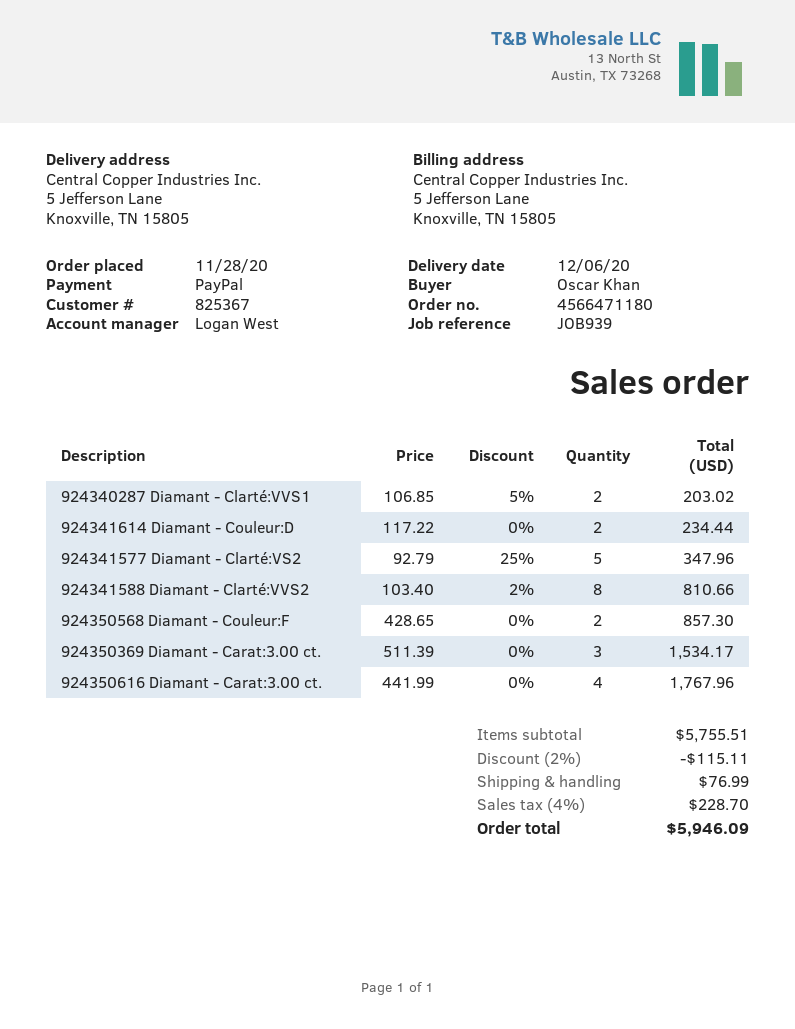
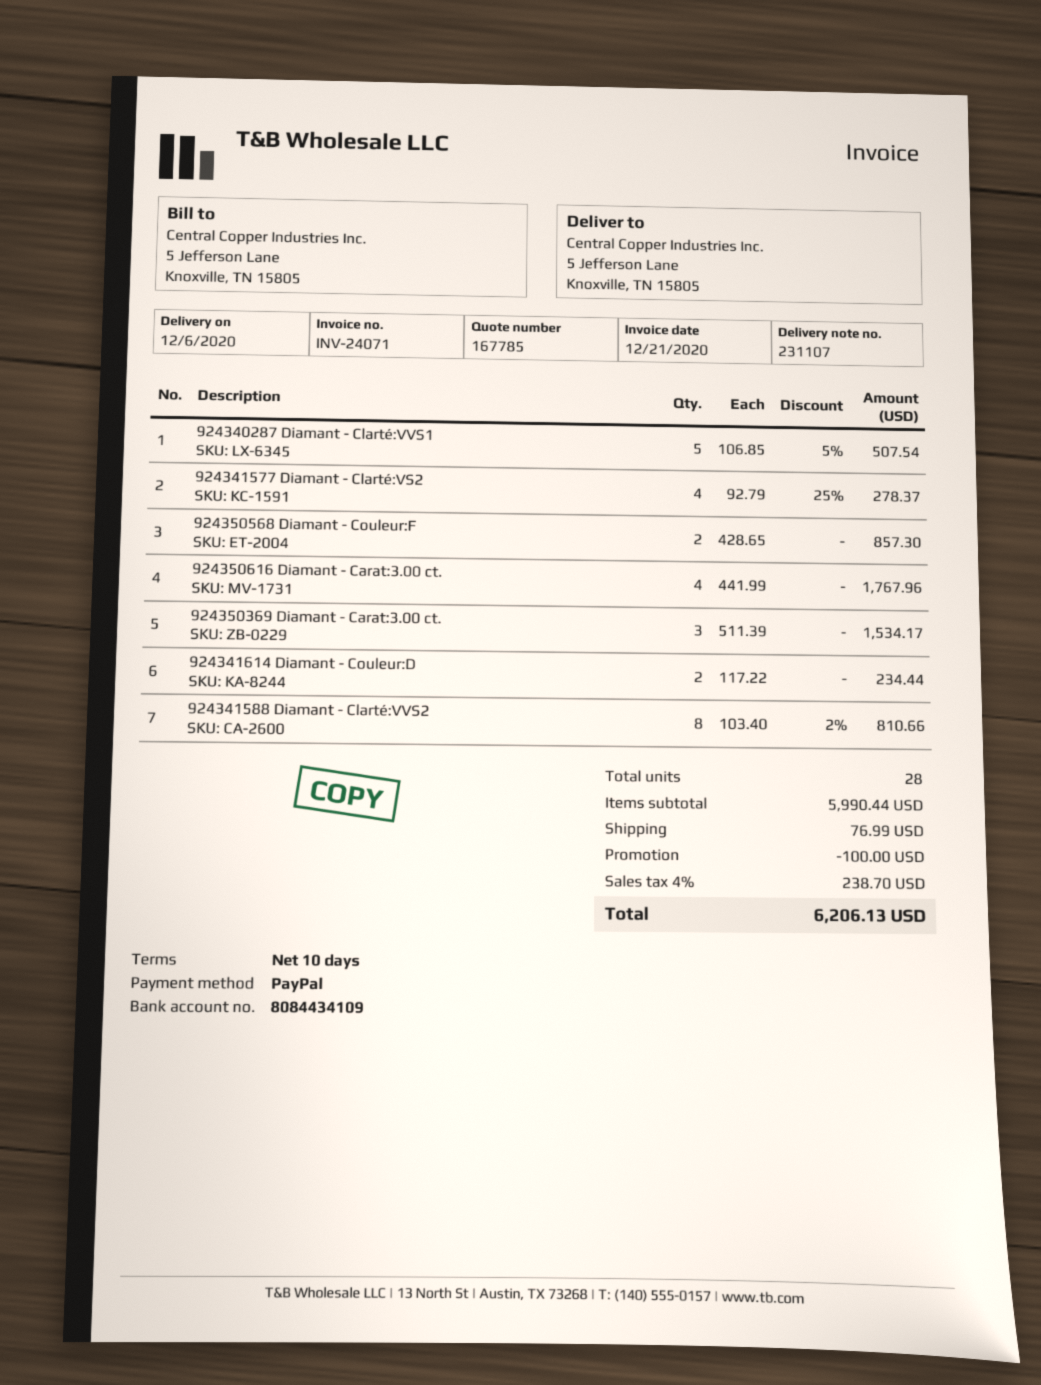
924340287 Diamant - Clarté:VVS1: 2 x 106.85 - 5% = 203.02 -> 5 x 106.85 - 5% = 507.54
924341577 Diamant - Clarté:VS2: 5 x 92.79 - 25% = 347.96 -> 4 x 92.79 - 25% = 278.37
subtotal: 5755.51 -> 5990.44
discount: 115.11 -> 100.00
tax: 4% = 228.70 -> 4% = 238.70
total: 5946.09 -> 6206.13

